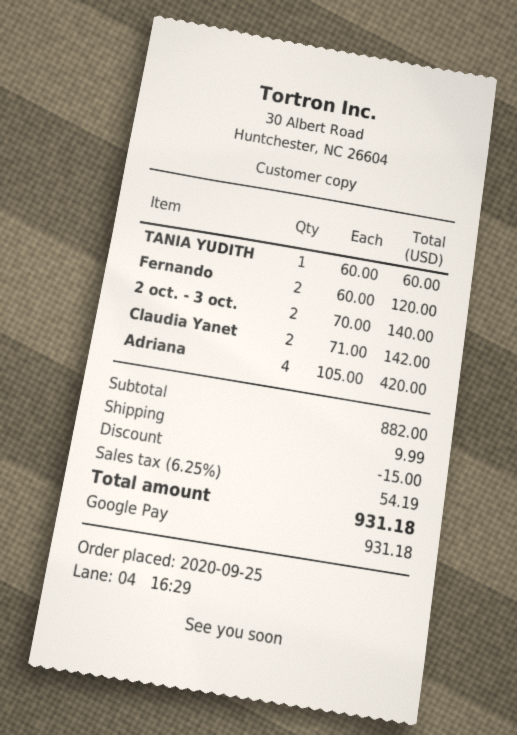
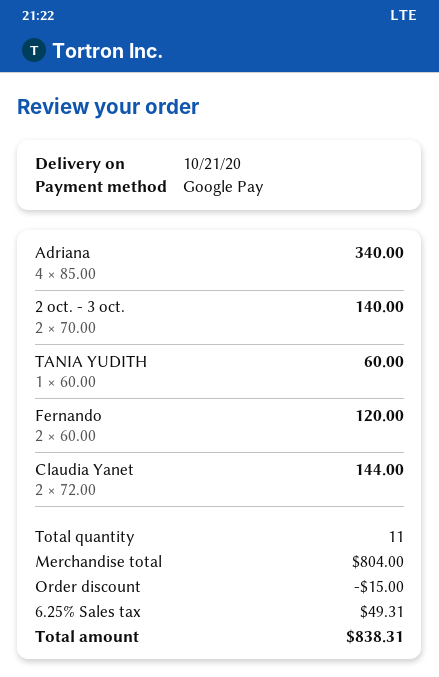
Claudia Yanet: 2 x 71.00 = 142.00 -> 2 x 72.00 = 144.00
Adriana: 4 x 105.00 = 420.00 -> 4 x 85.00 = 340.00
subtotal: 882.00 -> 804.00
shipping: 9.99 -> none
tax: 6.25% = 54.19 -> 6.25% = 49.31
total: 931.18 -> 838.31

